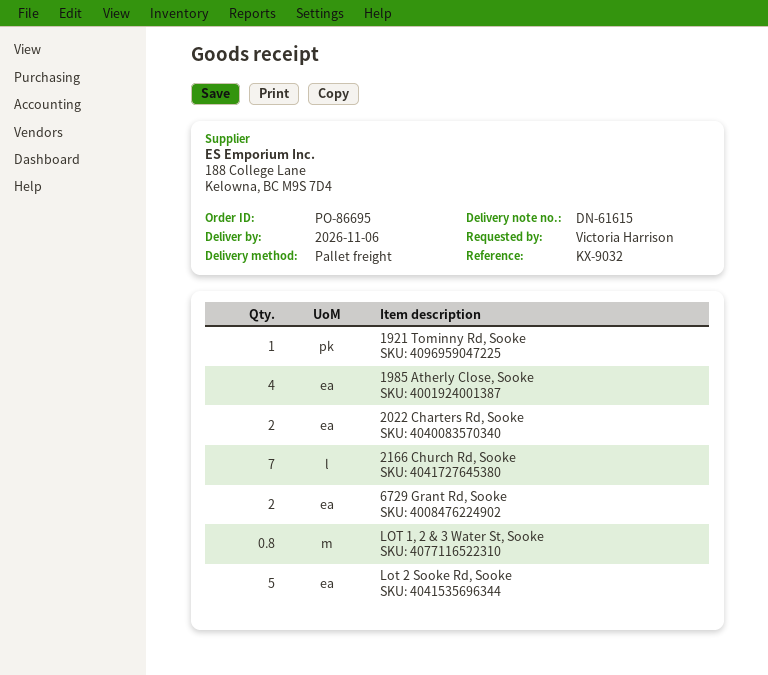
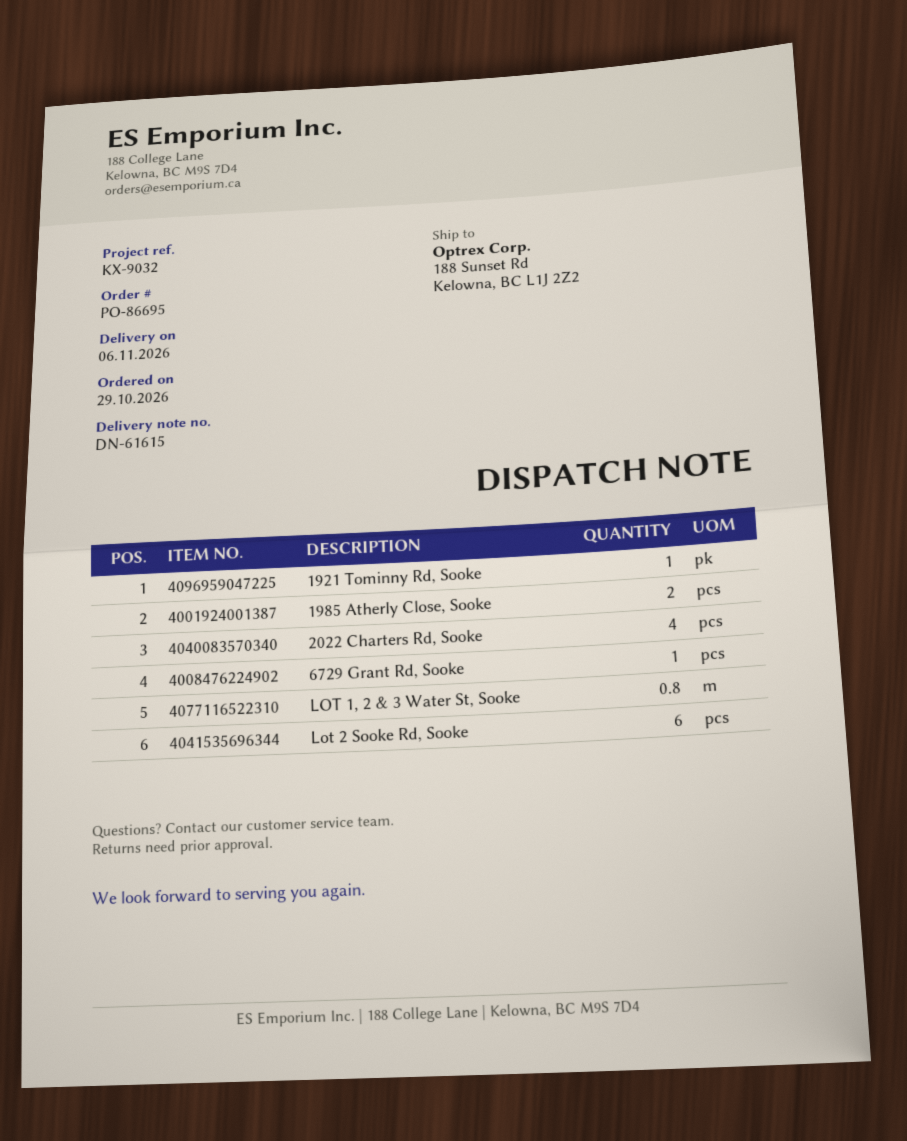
1985 Atherly Close, Sooke: 4 -> 2
2022 Charters Rd, Sooke: 2 -> 4
2166 Church Rd, Sooke: 7 -> none
6729 Grant Rd, Sooke: 2 -> 1
Lot 2 Sooke Rd, Sooke: 5 -> 6

